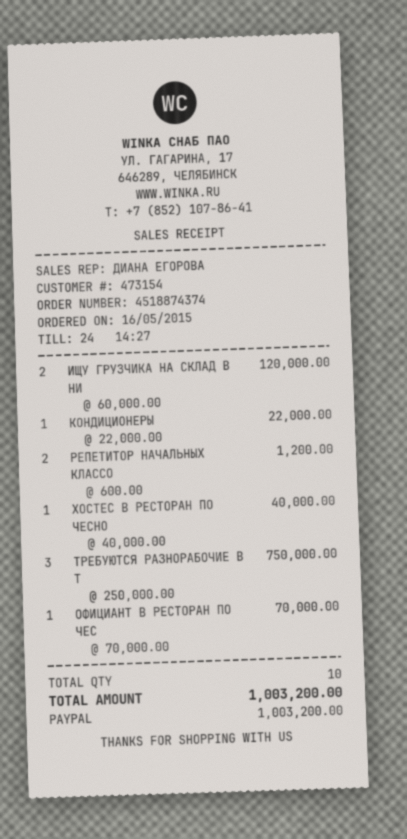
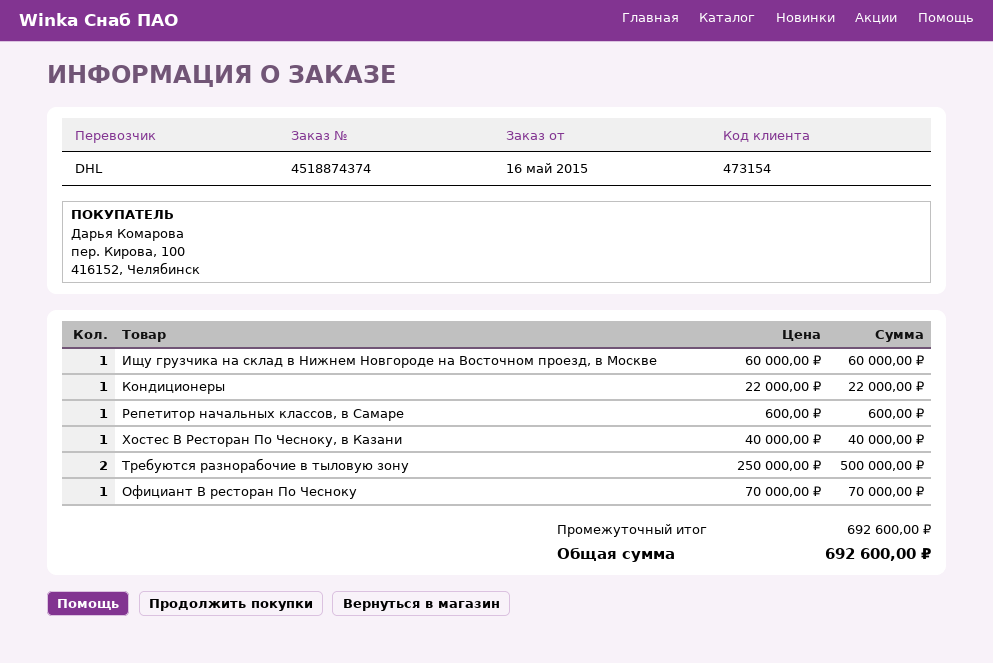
ИЩУ ГРУЗЧИКА НА СКЛАД В НИ: 2 x 60000.00 = 120000.00 -> 1 x 60000.00 = 60000.00
РЕПЕТИТОР НАЧАЛЬНЫХ КЛАССО: 2 x 600.00 = 1200.00 -> 1 x 600.00 = 600.00
ТРЕБУЮТСЯ РАЗНОРАБОЧИЕ В Т: 3 x 250000.00 = 750000.00 -> 2 x 250000.00 = 500000.00
total: 1003200.00 -> 692600.00

